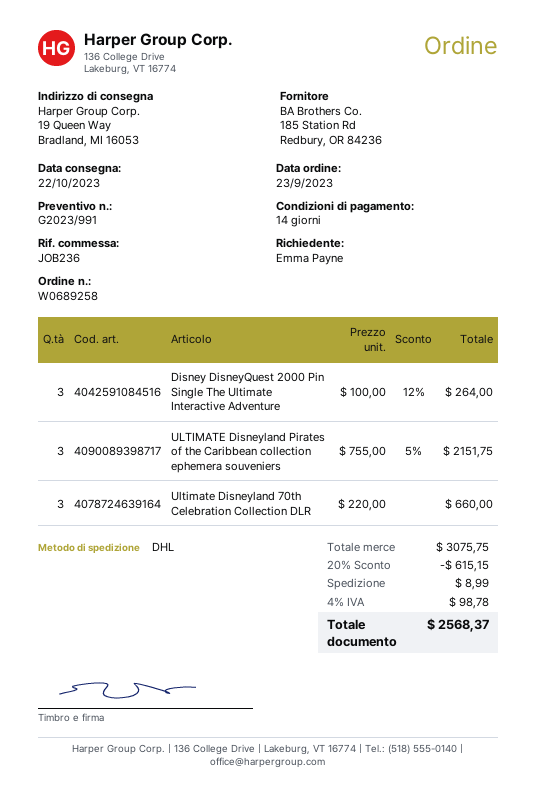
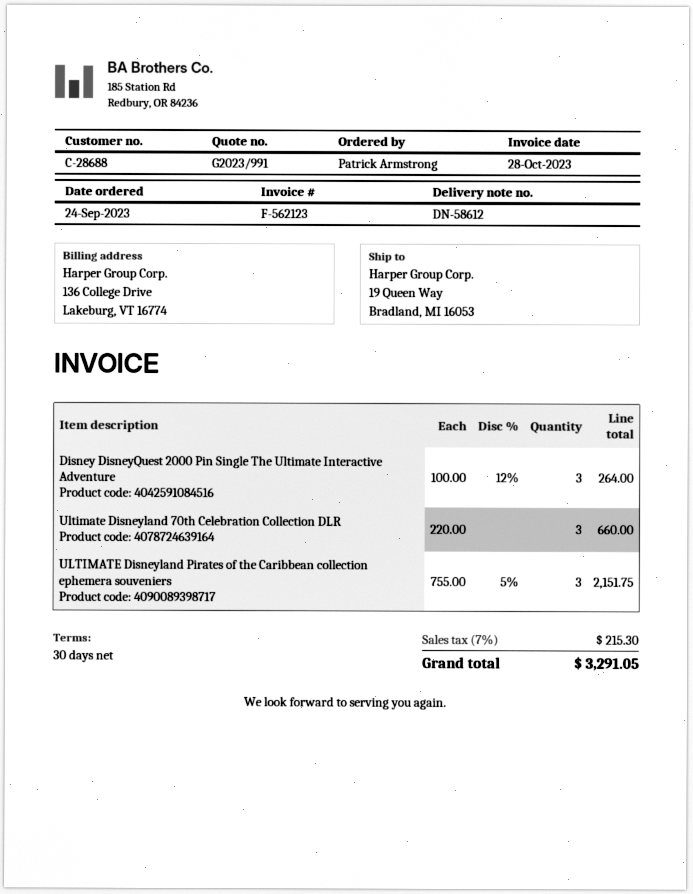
order date: 2023-09-23 -> 2023-09-24
payment terms: 14 days -> 30 days
ordered by: Emma Payne -> Patrick Armstrong
discount: 20% = 615.15 -> none
shipping: 8.99 -> none
tax: 4% = 98.78 -> 7% = 215.30
total: 2568.37 -> 3291.05

